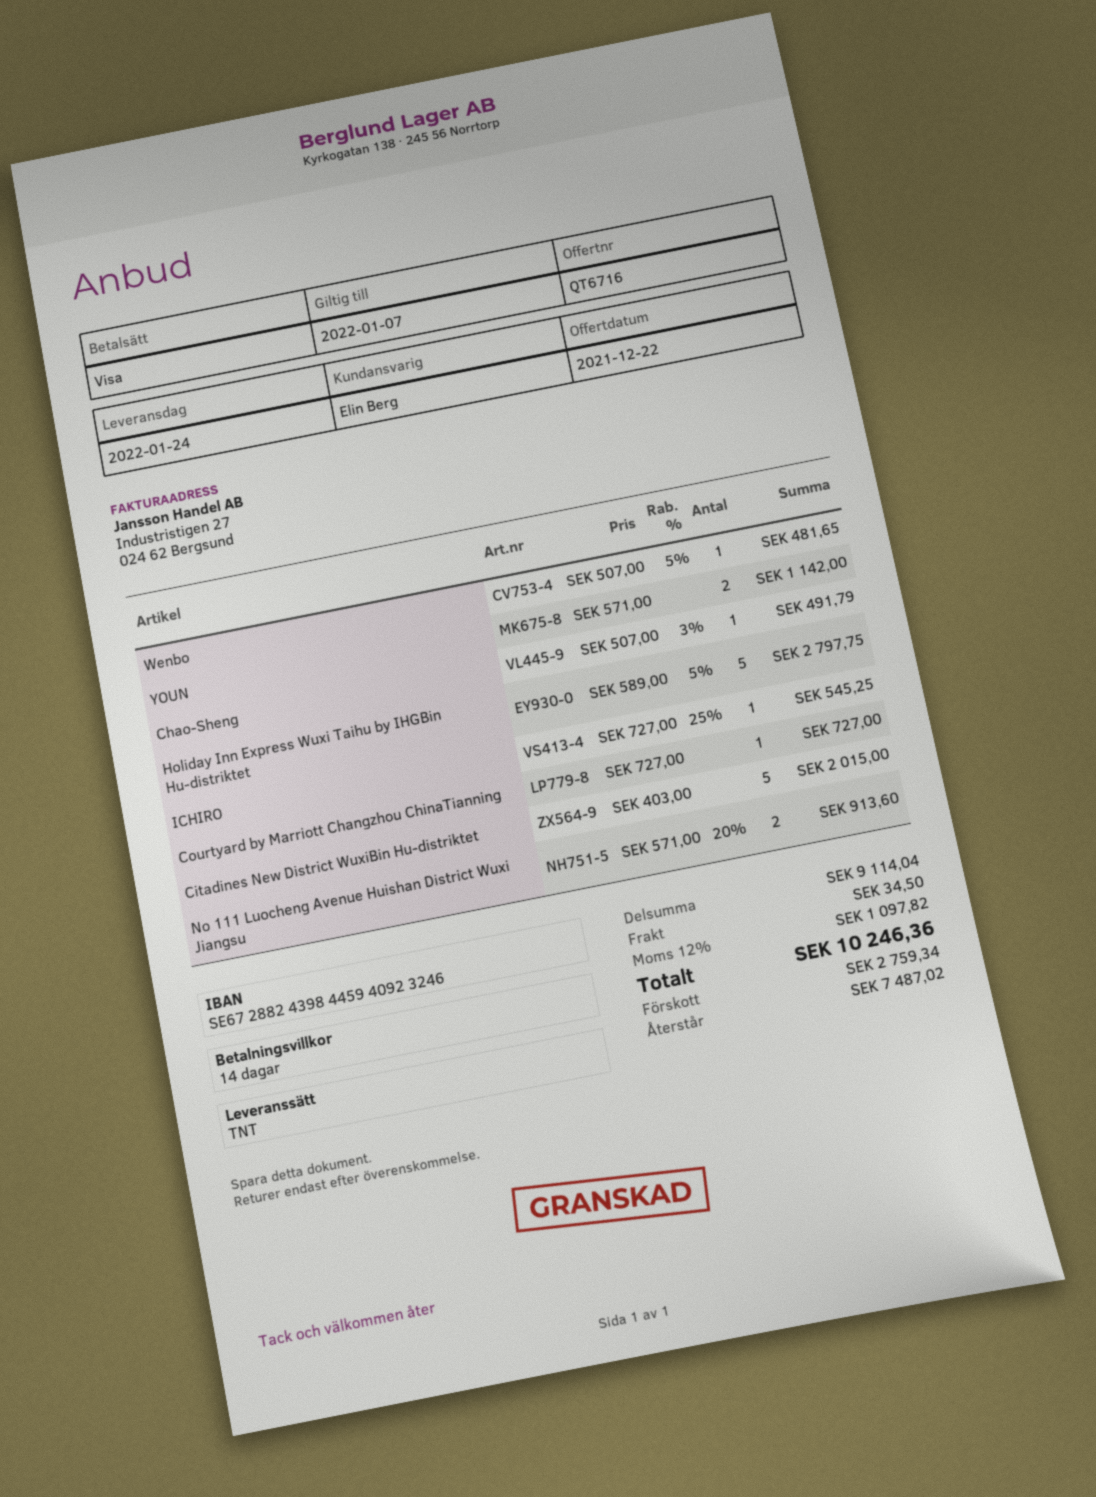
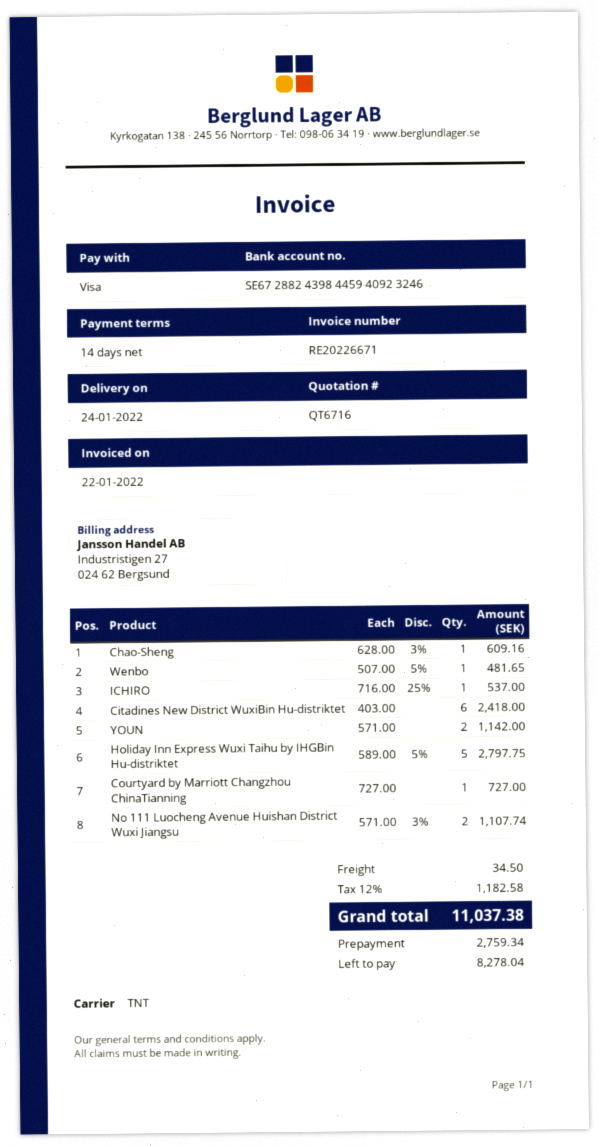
Chao-Sheng: 1 x 507.00 - 3% = 491.79 -> 1 x 628.00 - 3% = 609.16
ICHIRO: 1 x 727.00 - 25% = 545.25 -> 1 x 716.00 - 25% = 537.00
Citadines New District WuxiBin Hu-distriktet: 5 x 403.00 = 2015.00 -> 6 x 403.00 = 2418.00
No 111 Luocheng Avenue Huishan District Wuxi Jiangsu: 2 x 571.00 - 20% = 913.60 -> 2 x 571.00 - 3% = 1107.74
tax: 12% = 1097.82 -> 12% = 1182.58
total: 10246.36 -> 11037.38
balance: 7487.02 -> 8278.04

